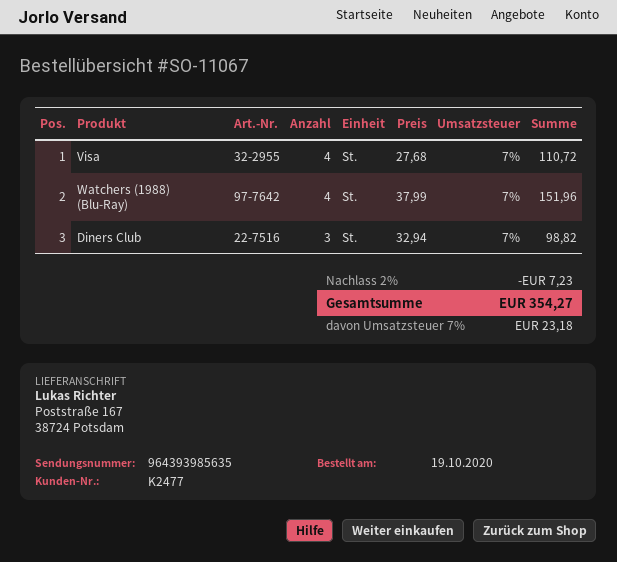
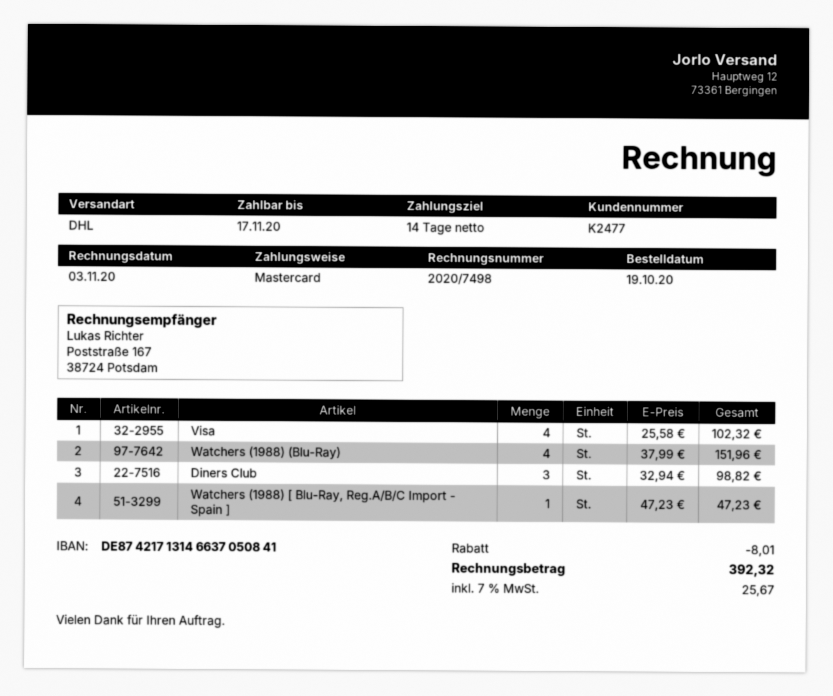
Visa: 4 x 27.68 = 110.72 -> 4 x 25.58 = 102.32
Watchers (1988) [ Blu-Ray, Reg.A/B/C Import - Spain ]: none -> 1 x 47.23 = 47.23
discount: 7.23 -> 8.01
tax: 7% = 23.18 -> 7% = 25.67
total: 354.27 -> 392.32

